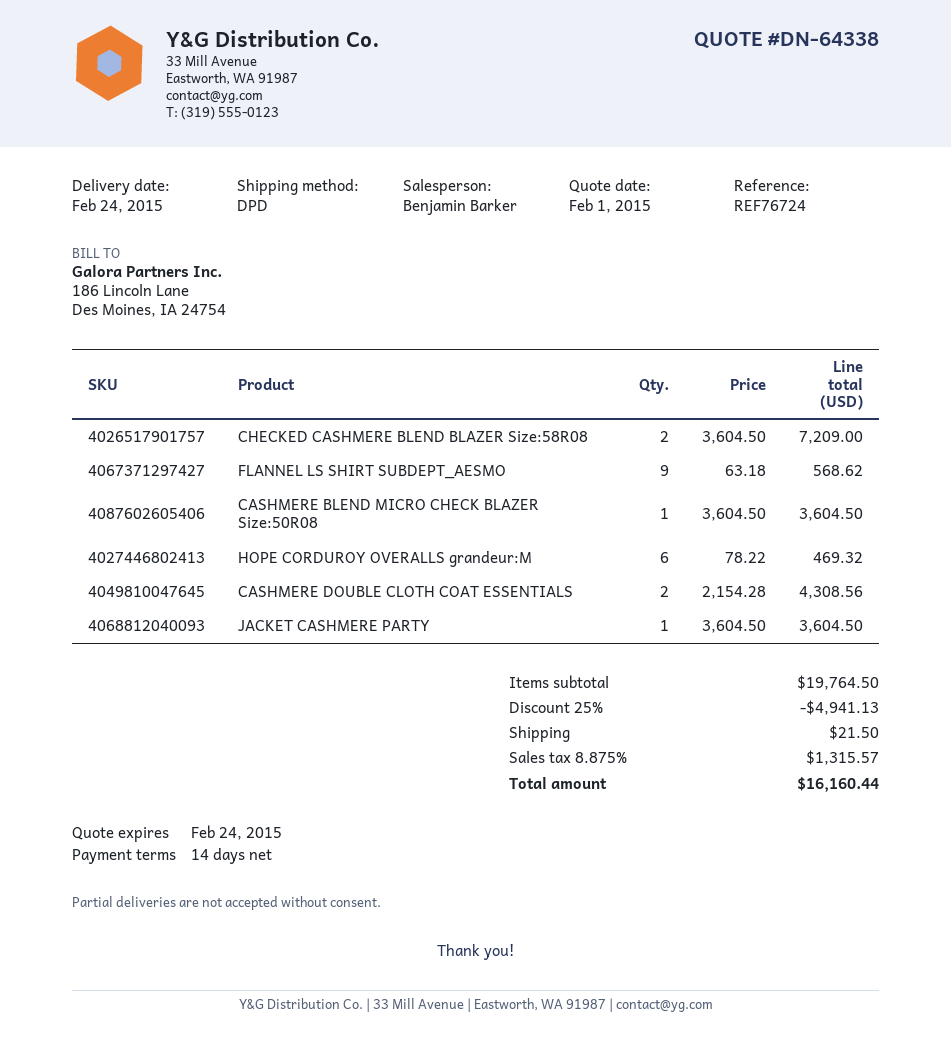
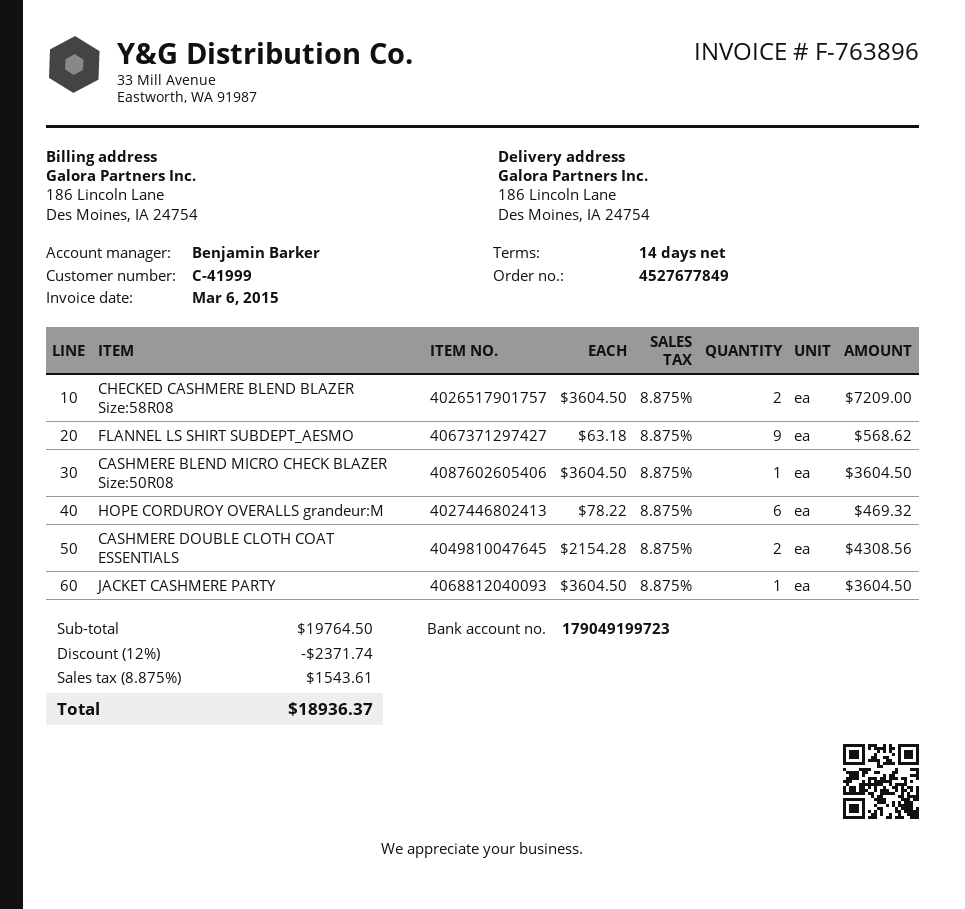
discount: 25% = 4941.13 -> 12% = 2371.74
shipping: 21.50 -> none
tax: 8.875% = 1315.57 -> 8.875% = 1543.61
total: 16160.44 -> 18936.37

